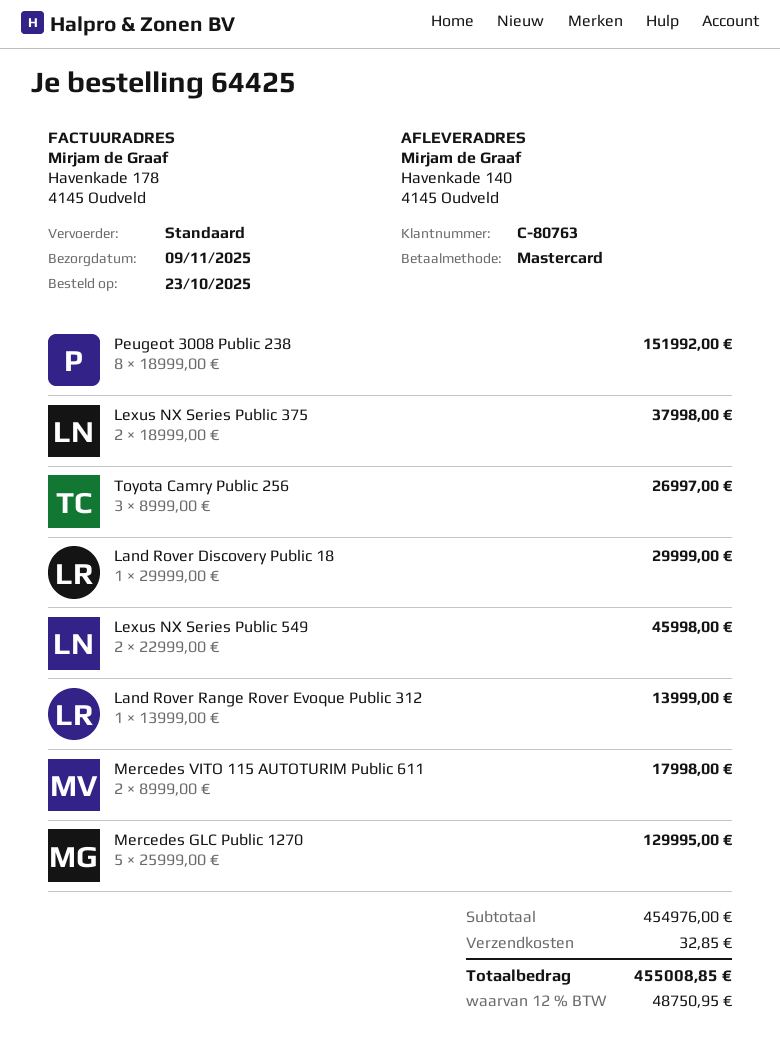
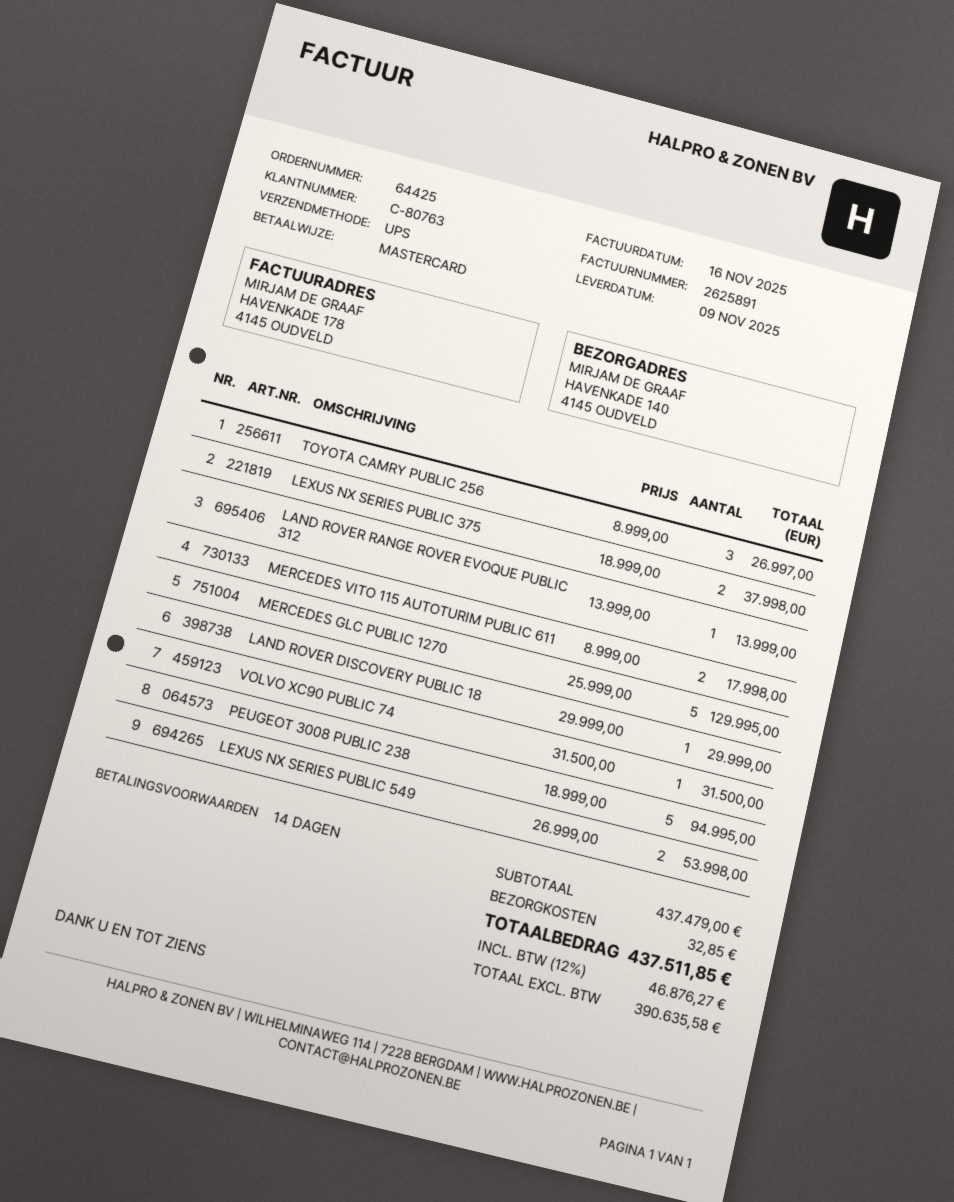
shipping method: standard -> UPS
Peugeot 3008 Public 238: 8 x 18999.00 = 151992.00 -> 5 x 18999.00 = 94995.00
Lexus NX Series Public 549: 2 x 22999.00 = 45998.00 -> 2 x 26999.00 = 53998.00
VOLVO XC90 PUBLIC 74: none -> 1 x 31500.00 = 31500.00
subtotal: 454976.00 -> 437479.00
tax: 12% = 48750.95 -> 12% = 46876.27
total: 455008.85 -> 437511.85

